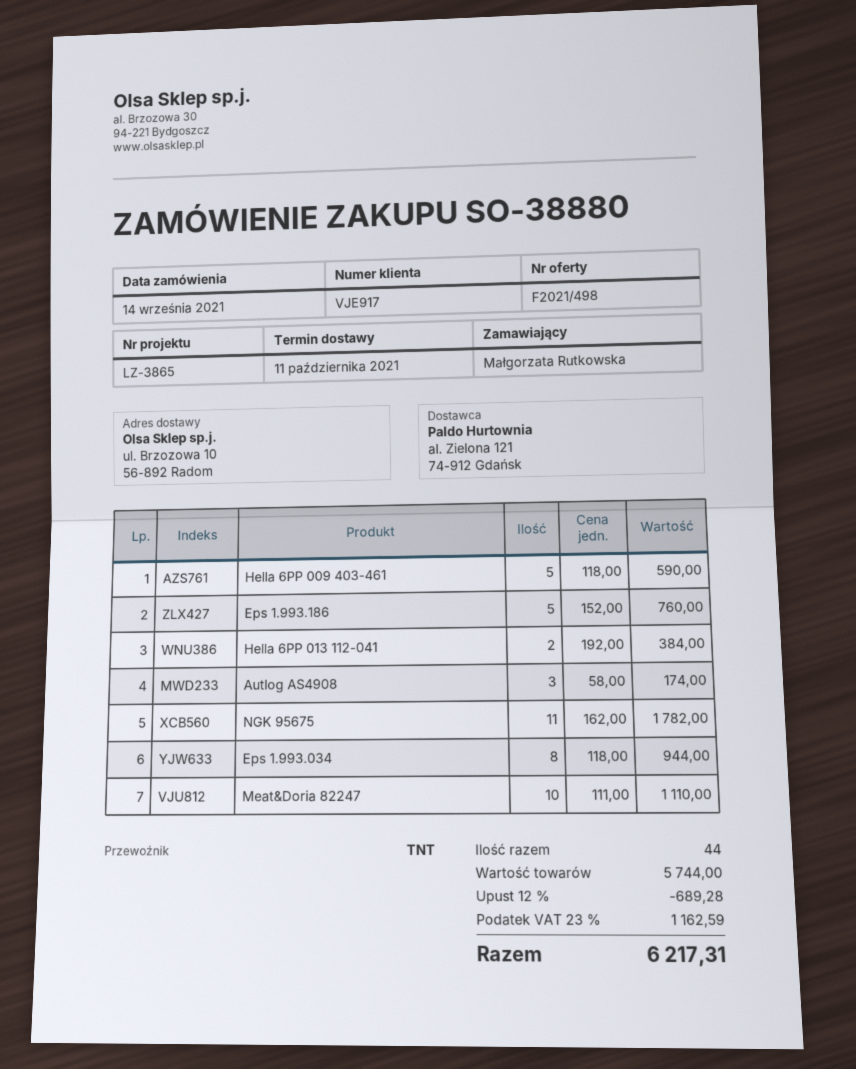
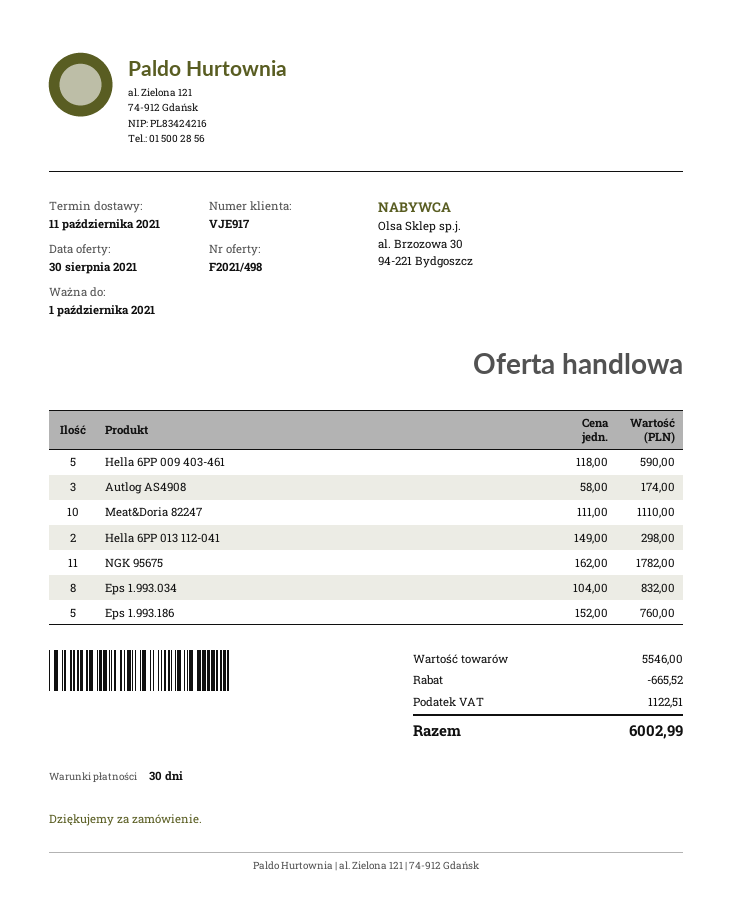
Hella 6PP 013 112-041: 2 x 192.00 = 384.00 -> 2 x 149.00 = 298.00
Eps 1.993.034: 8 x 118.00 = 944.00 -> 8 x 104.00 = 832.00
subtotal: 5744.00 -> 5546.00
discount: 689.28 -> 665.52
tax: 1162.59 -> 1122.51
total: 6217.31 -> 6002.99

